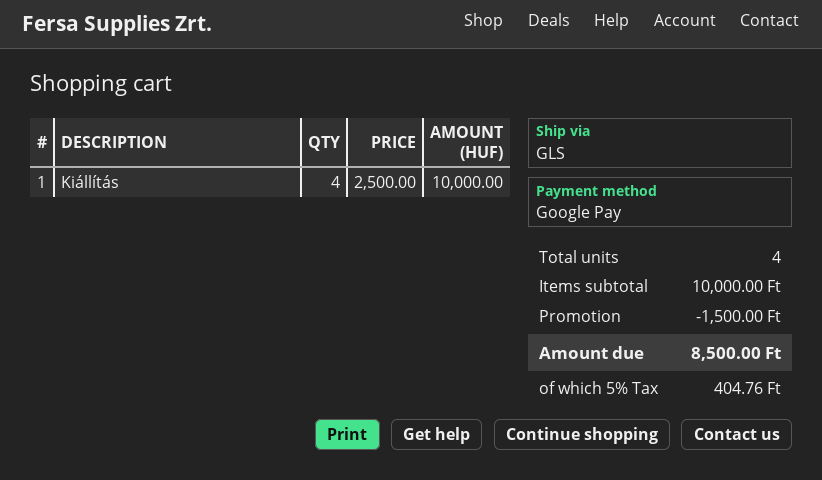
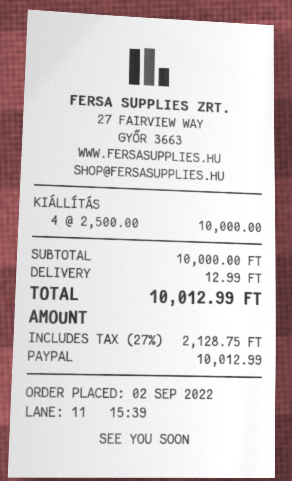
payment method: Google Pay -> PayPal
discount: 1500.00 -> none
shipping: none -> 12.99
tax: 5% = 404.76 -> 27% = 2128.75
total: 8500.00 -> 10012.99

